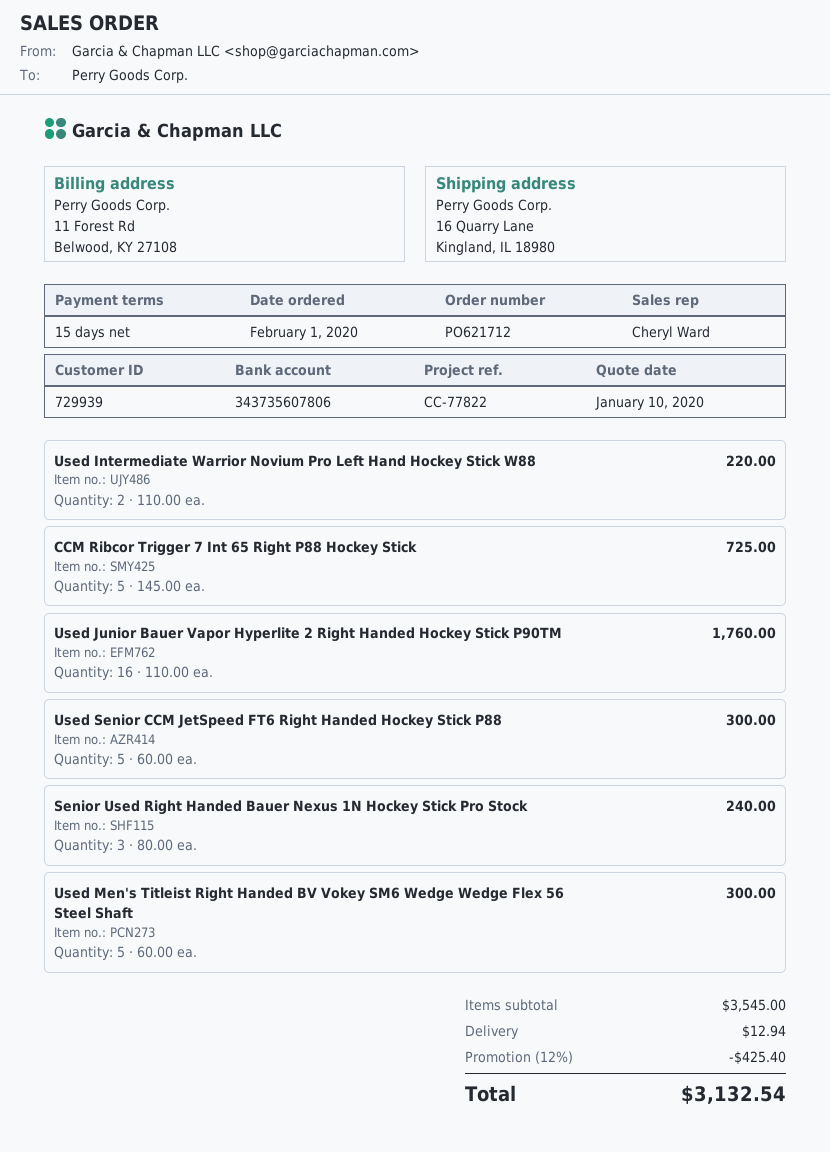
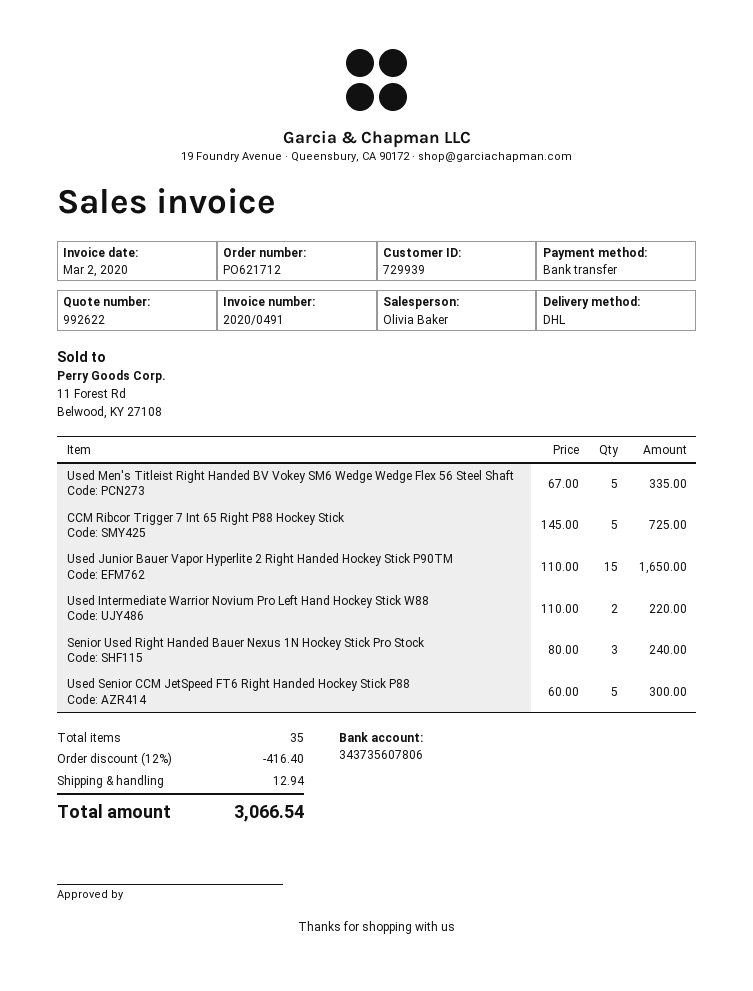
sales rep: Cheryl Ward -> Olivia Baker
Used Junior Bauer Vapor Hyperlite 2 Right Handed Hockey Stick P90TM: 16 x 110.00 = 1760.00 -> 15 x 110.00 = 1650.00
Used Men's Titleist Right Handed BV Vokey SM6 Wedge Wedge Flex 56 Steel Shaft: 5 x 60.00 = 300.00 -> 5 x 67.00 = 335.00
discount: 12% = 425.40 -> 12% = 416.40
total: 3132.54 -> 3066.54

